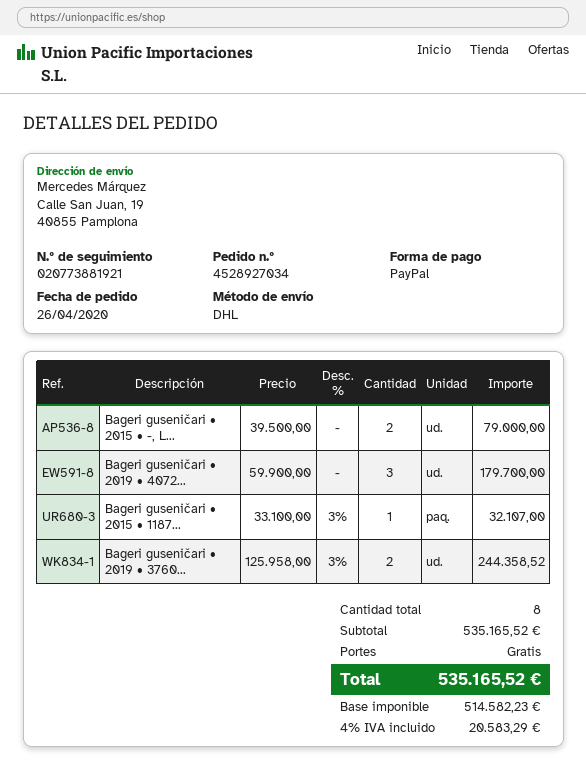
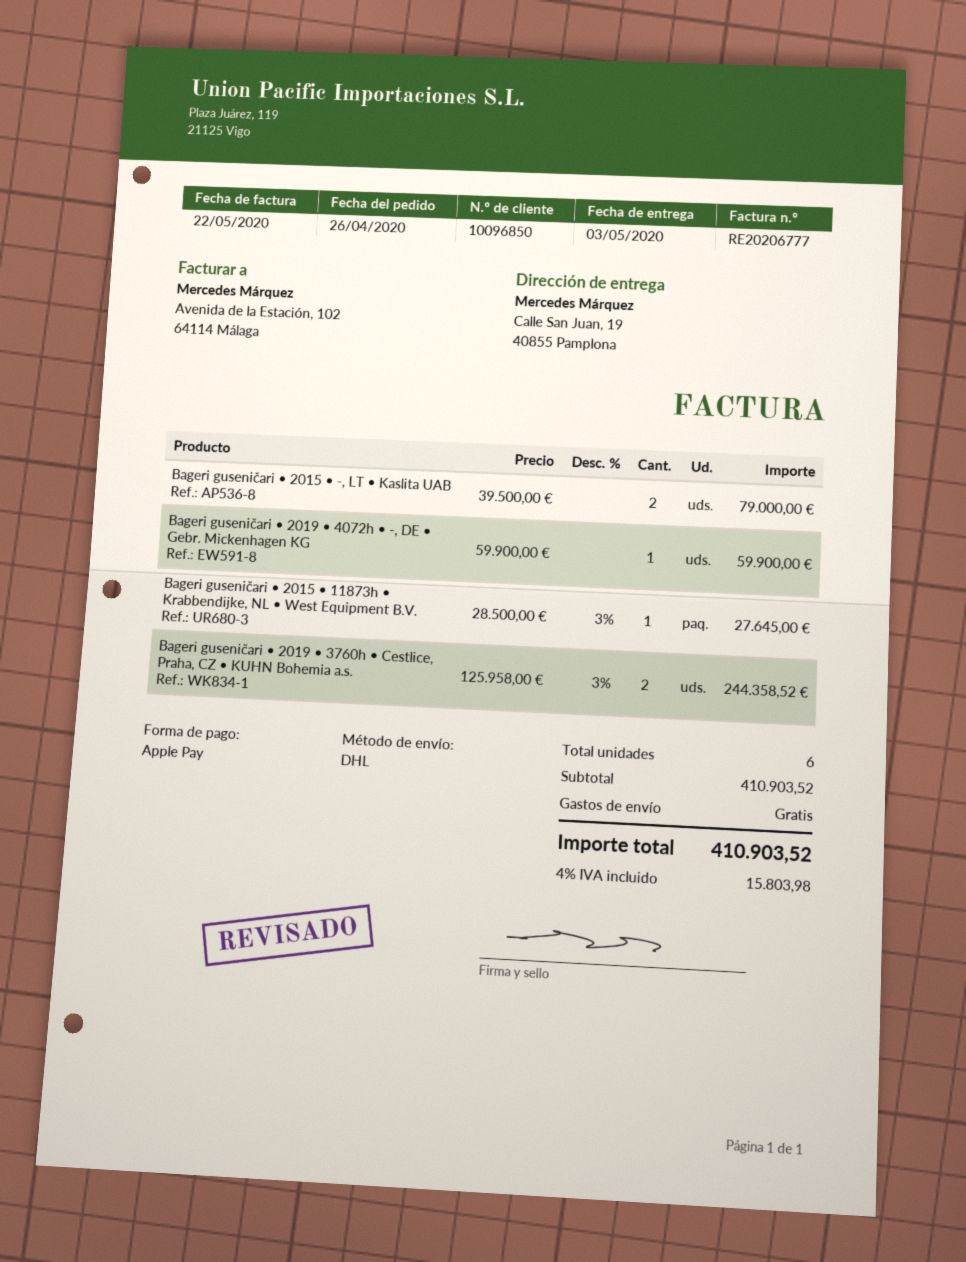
payment method: PayPal -> Apple Pay
Bageri guseničari • 2019 • 4072...: 3 x 59900.00 = 179700.00 -> 1 x 59900.00 = 59900.00
Bageri guseničari • 2015 • 1187...: 1 x 33100.00 - 3% = 32107.00 -> 1 x 28500.00 - 3% = 27645.00
total quantity: 8 -> 6
subtotal: 535165.52 -> 410903.52
tax: 4% = 20583.29 -> 4% = 15803.98
total: 535165.52 -> 410903.52

